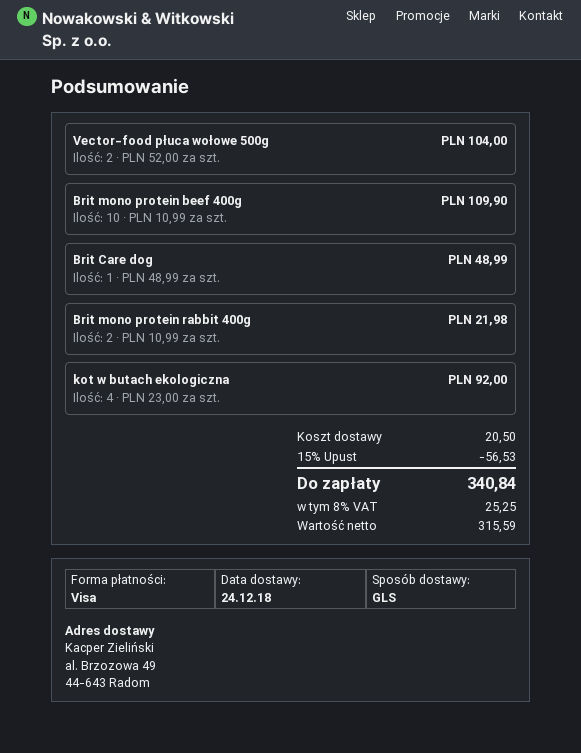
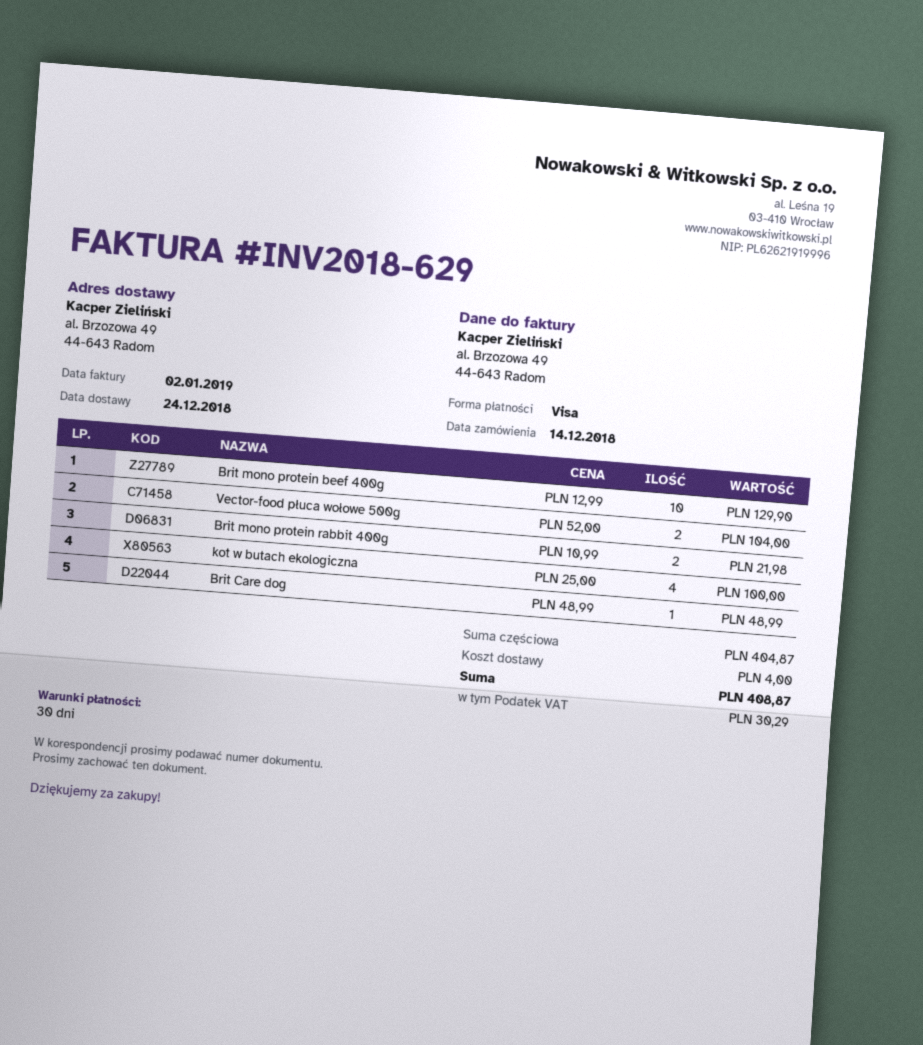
Brit mono protein beef 400g: 10 x 10.99 = 109.90 -> 10 x 12.99 = 129.90
kot w butach ekologiczna: 4 x 23.00 = 92.00 -> 4 x 25.00 = 100.00
discount: 15% = 56.53 -> none
shipping: 20.50 -> 4.00
tax: 25.25 -> 30.29
total: 340.84 -> 408.87

